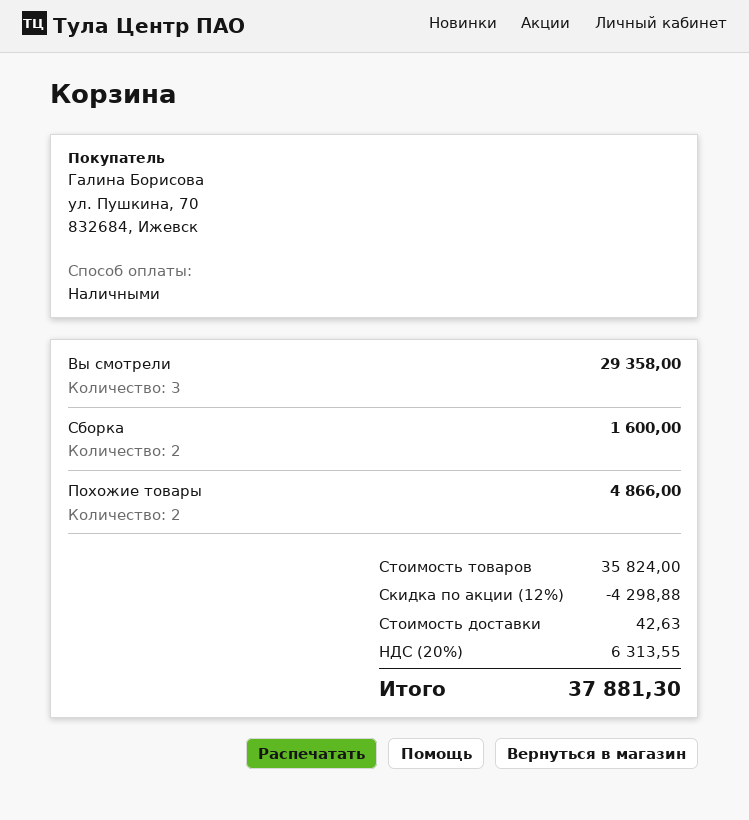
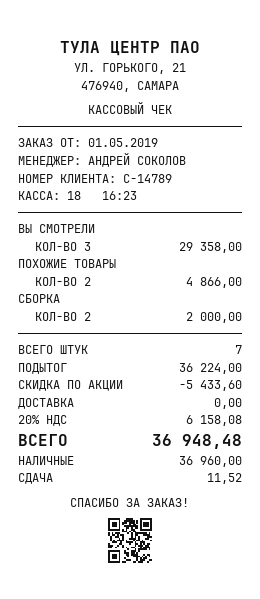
Сборка: 2 for 1600.00 -> 2 for 2000.00
subtotal: 35824.00 -> 36224.00
discount: 4298.88 -> 5433.60
shipping: 42.63 -> 0.00
tax: 20% = 6313.55 -> 20% = 6158.08
total: 37881.30 -> 36948.48

